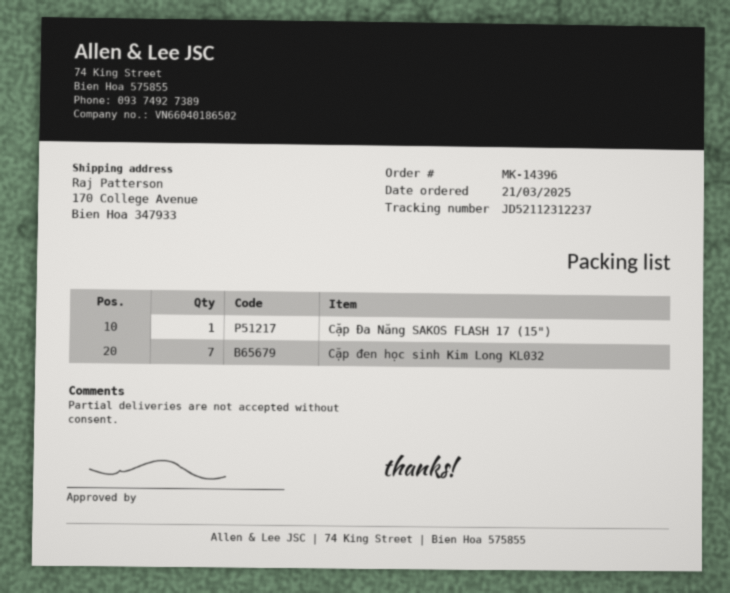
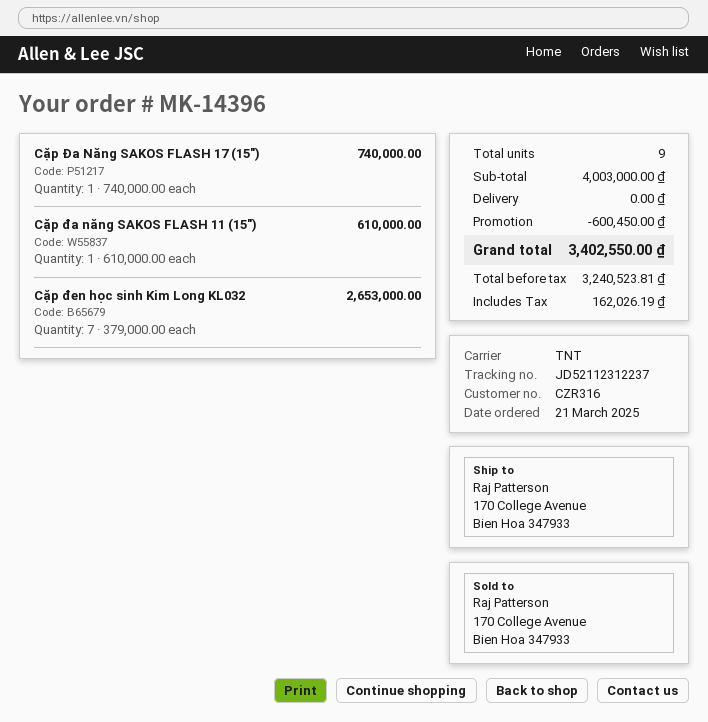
Cặp đa năng SAKOS FLASH 11 (15"): none -> 1

